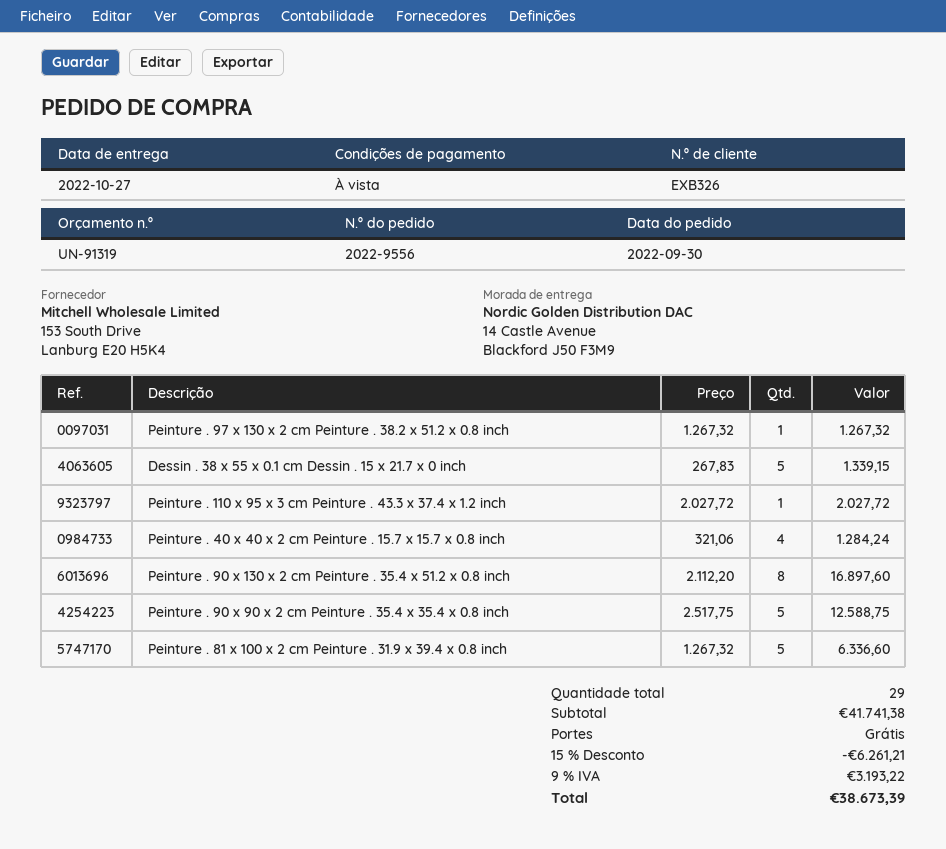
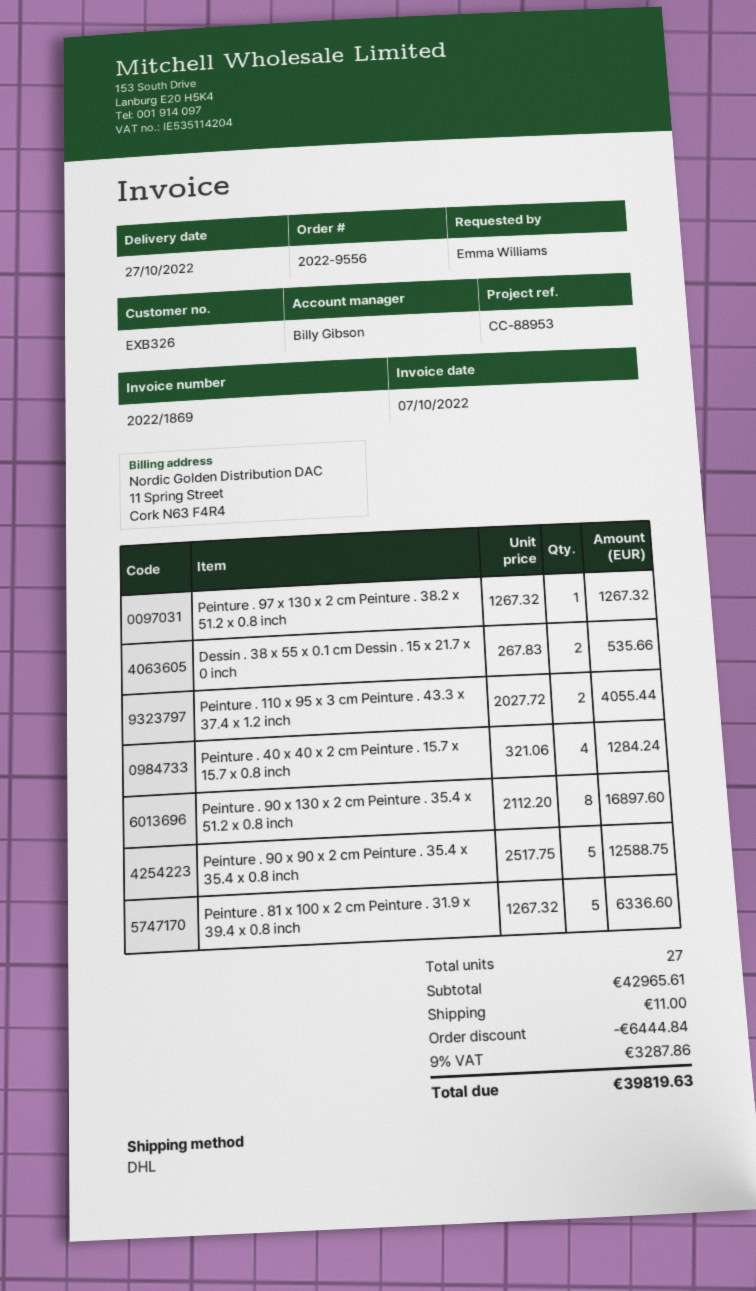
Dessin . 38 x 55 x 0.1 cm Dessin . 15 x 21.7 x 0 inch: 5 x 267.83 = 1339.15 -> 2 x 267.83 = 535.66
Peinture . 110 x 95 x 3 cm Peinture . 43.3 x 37.4 x 1.2 inch: 1 x 2027.72 = 2027.72 -> 2 x 2027.72 = 4055.44
total quantity: 29 -> 27
subtotal: 41741.38 -> 42965.61
discount: 6261.21 -> 6444.84
shipping: 0.00 -> 11.00
tax: 9% = 3193.22 -> 9% = 3287.86
total: 38673.39 -> 39819.63

